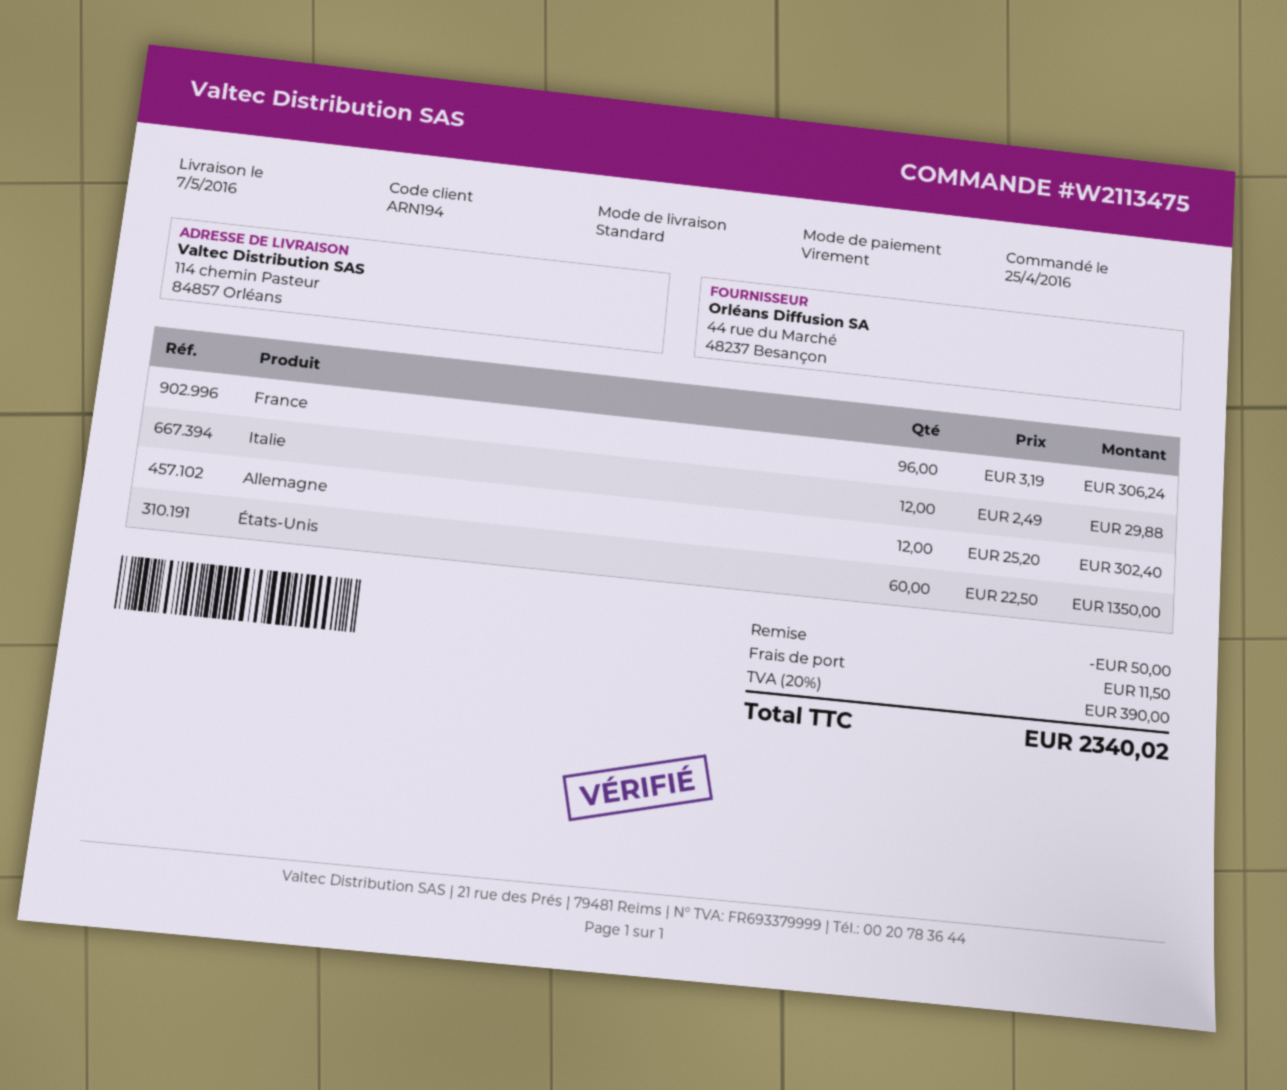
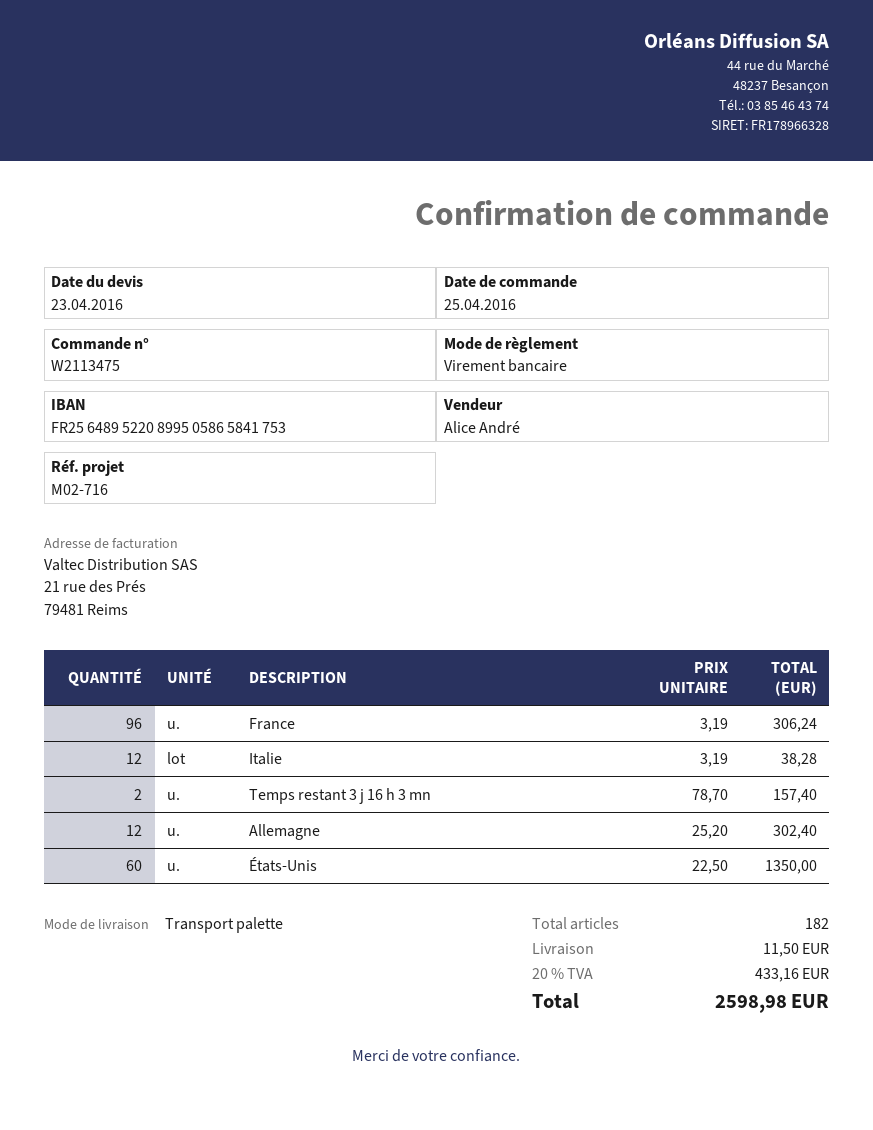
shipping method: standard -> pallet freight
Italie: 12 x 2.49 = 29.88 -> 12 x 3.19 = 38.28
Temps restant 3 j 16 h 3 mn: none -> 2 x 78.70 = 157.40
discount: 50.00 -> none
tax: 20% = 390.00 -> 20% = 433.16
total: 2340.02 -> 2598.98

